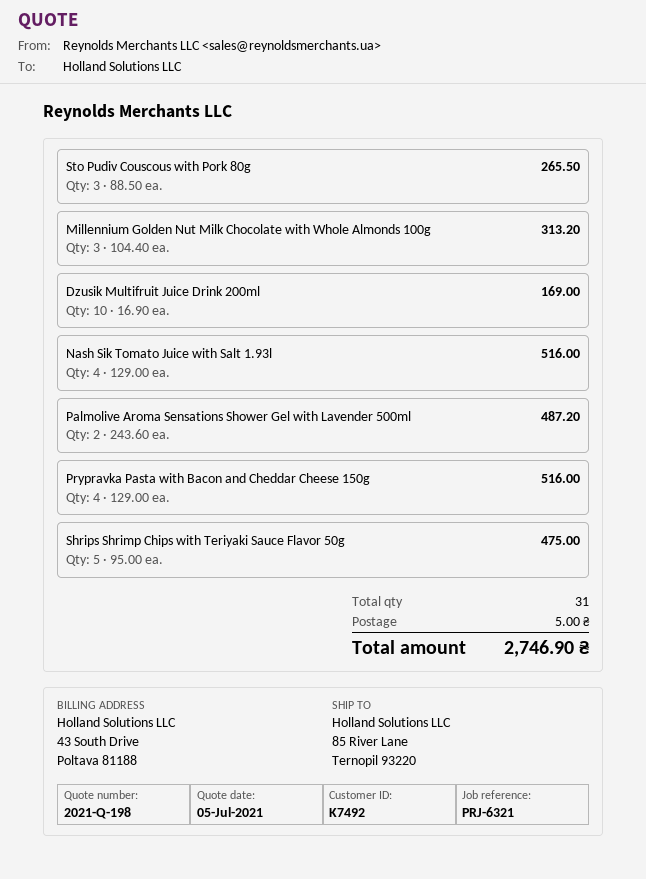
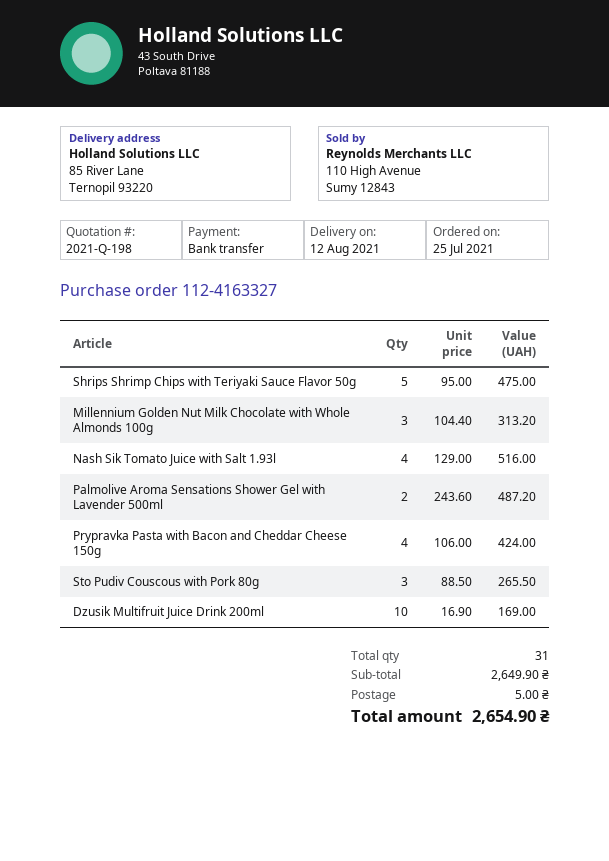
Prypravka Pasta with Bacon and Cheddar Cheese 150g: 4 x 129.00 = 516.00 -> 4 x 106.00 = 424.00
total: 2746.90 -> 2654.90

